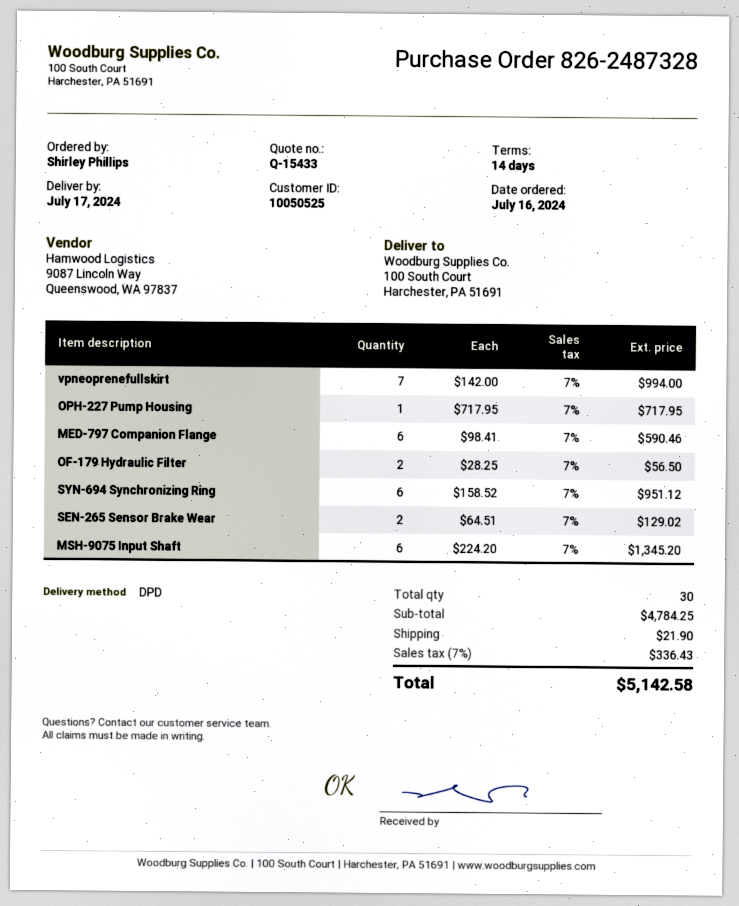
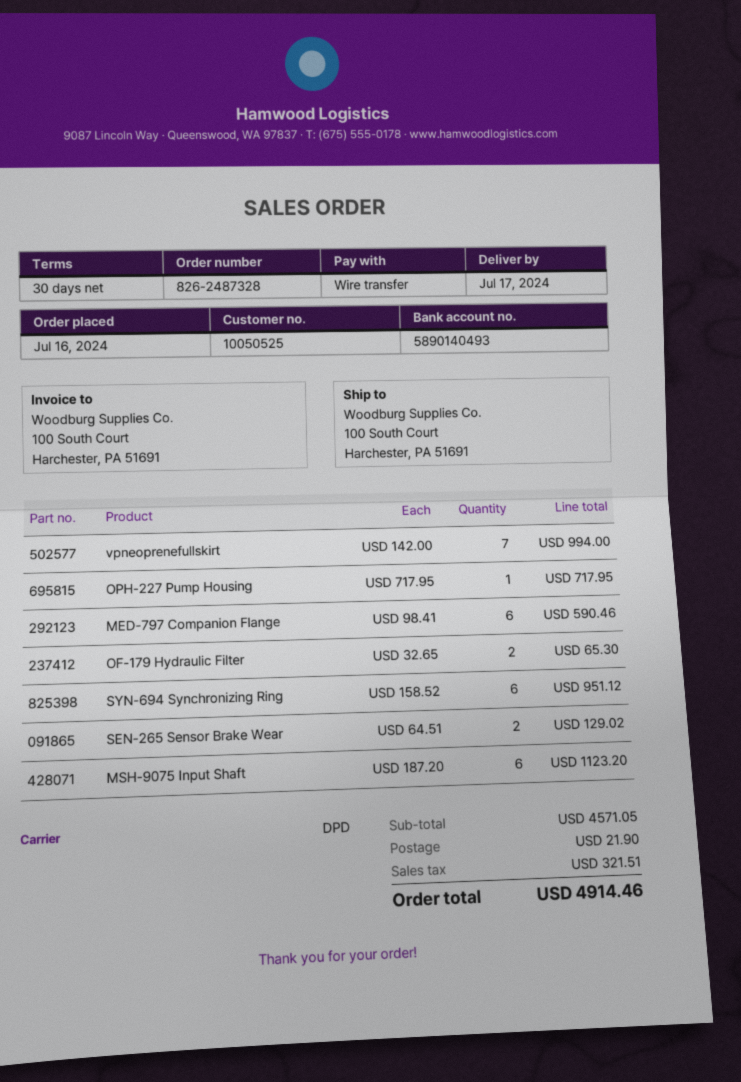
payment terms: 14 days -> 30 days
OF-179 Hydraulic Filter: 2 x 28.25 = 56.50 -> 2 x 32.65 = 65.30
MSH-9075 Input Shaft: 6 x 224.20 = 1345.20 -> 6 x 187.20 = 1123.20
subtotal: 4784.25 -> 4571.05
tax: 336.43 -> 321.51
total: 5142.58 -> 4914.46

